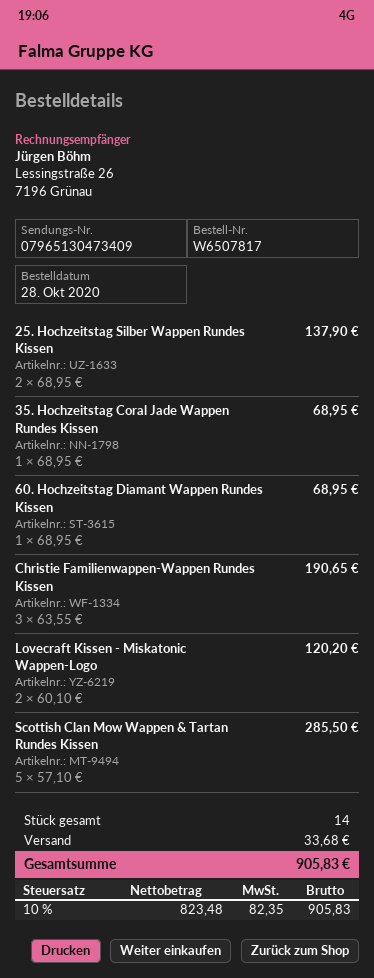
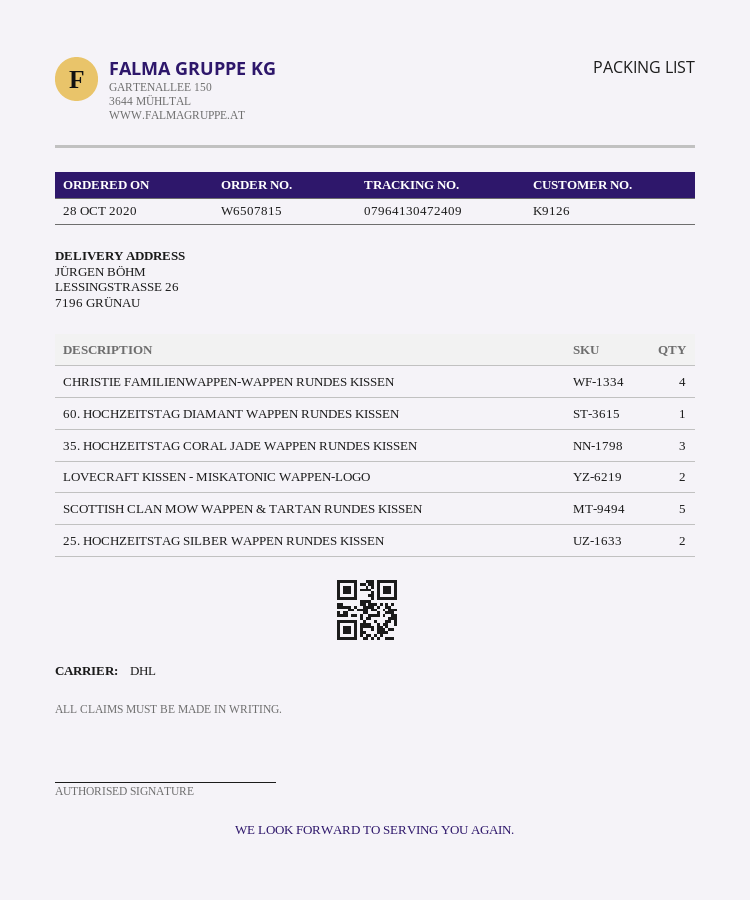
order number: W6507817 -> W6507815
tracking number: 07965130473409 -> 07964130472409
35. Hochzeitstag Coral Jade Wappen Rundes Kissen: 1 -> 3
Christie Familienwappen-Wappen Rundes Kissen: 3 -> 4

